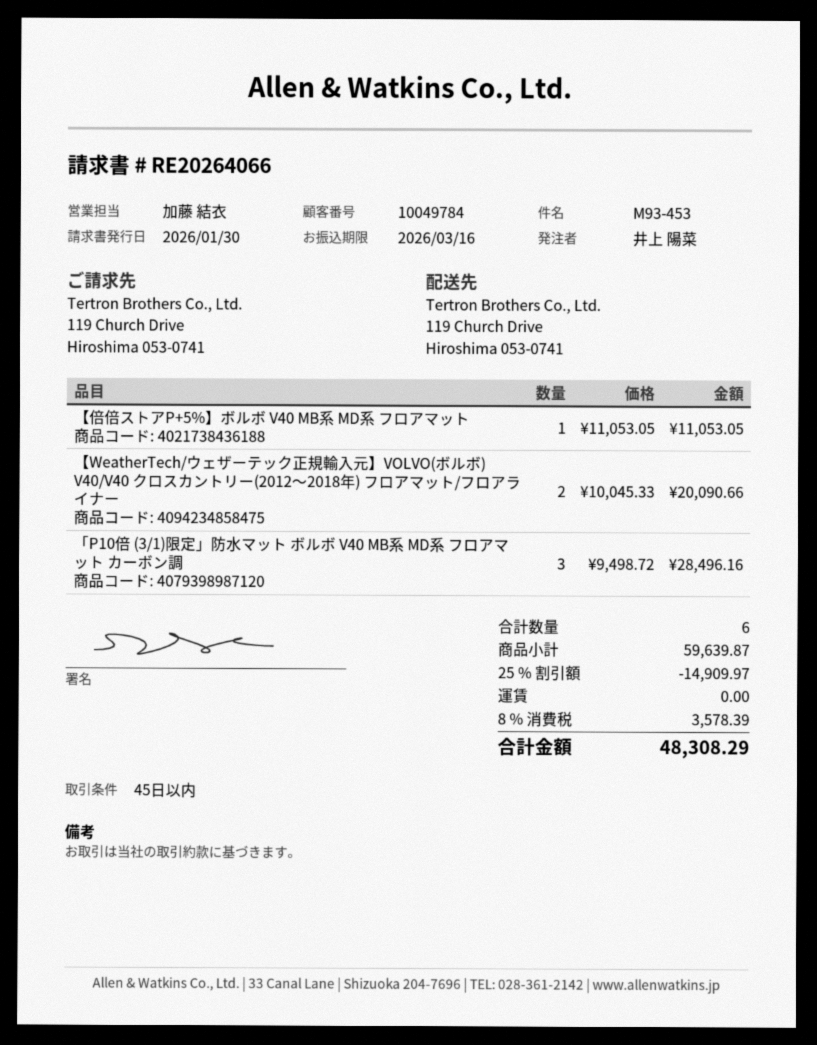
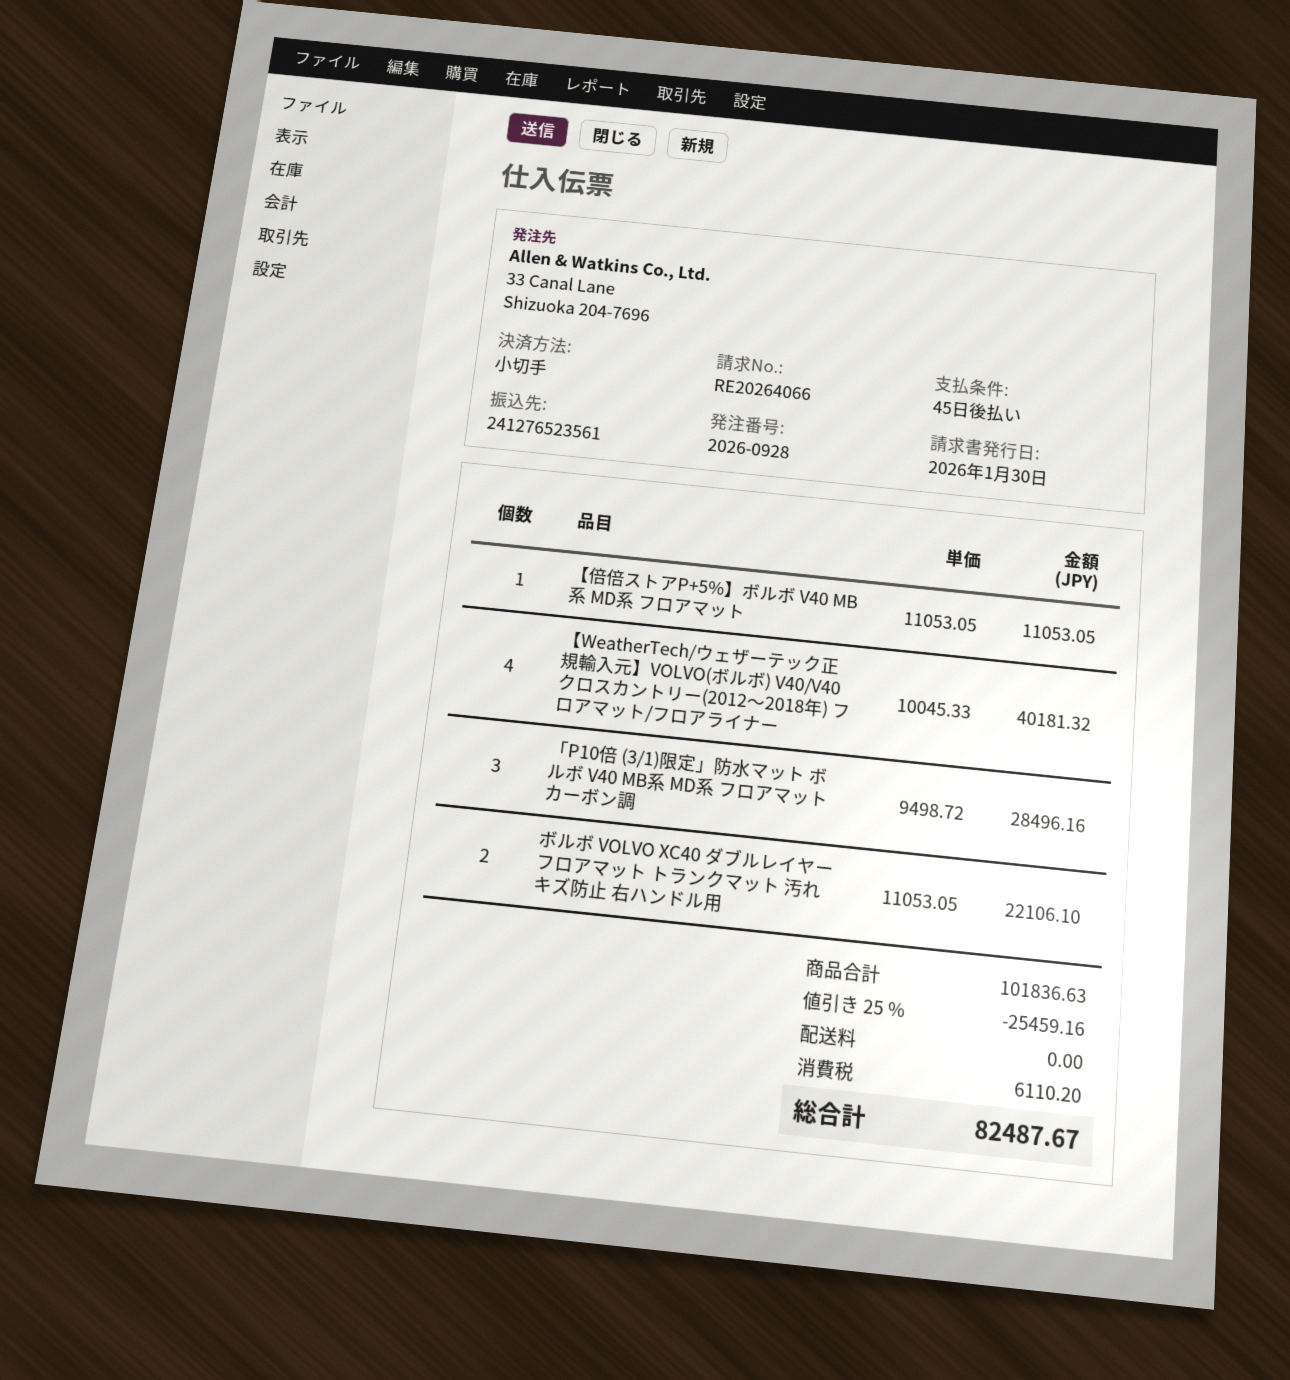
【WeatherTech/ウェザーテック正規輸入元】VOLVO(ボルボ) V40/V40 クロスカントリー(2012〜2018年) フロアマット/フロアライナー: 2 x 10045.33 = 20090.66 -> 4 x 10045.33 = 40181.32
ボルボ VOLVO XC40 ダブルレイヤー フロアマット トランクマット 汚れキズ防止 右ハンドル用: none -> 2 x 11053.05 = 22106.10
subtotal: 59639.87 -> 101836.63
discount: 25% = 14909.97 -> 25% = 25459.16
tax: 3578.39 -> 6110.20
total: 48308.29 -> 82487.67

